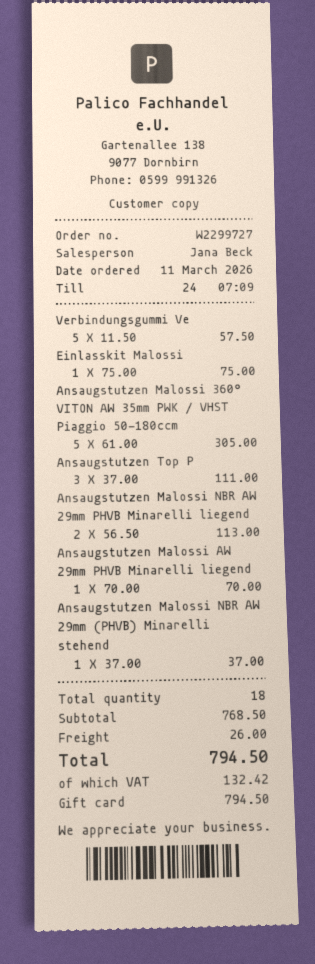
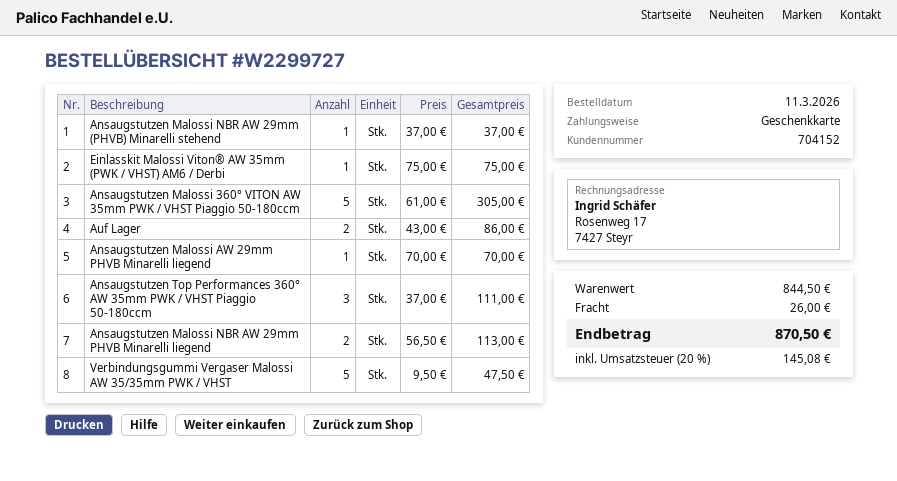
Verbindungsgummi Ve: 5 x 11.50 = 57.50 -> 5 x 9.50 = 47.50
Auf Lager: none -> 2 x 43.00 = 86.00
subtotal: 768.50 -> 844.50
tax: 132.42 -> 145.08
total: 794.50 -> 870.50

